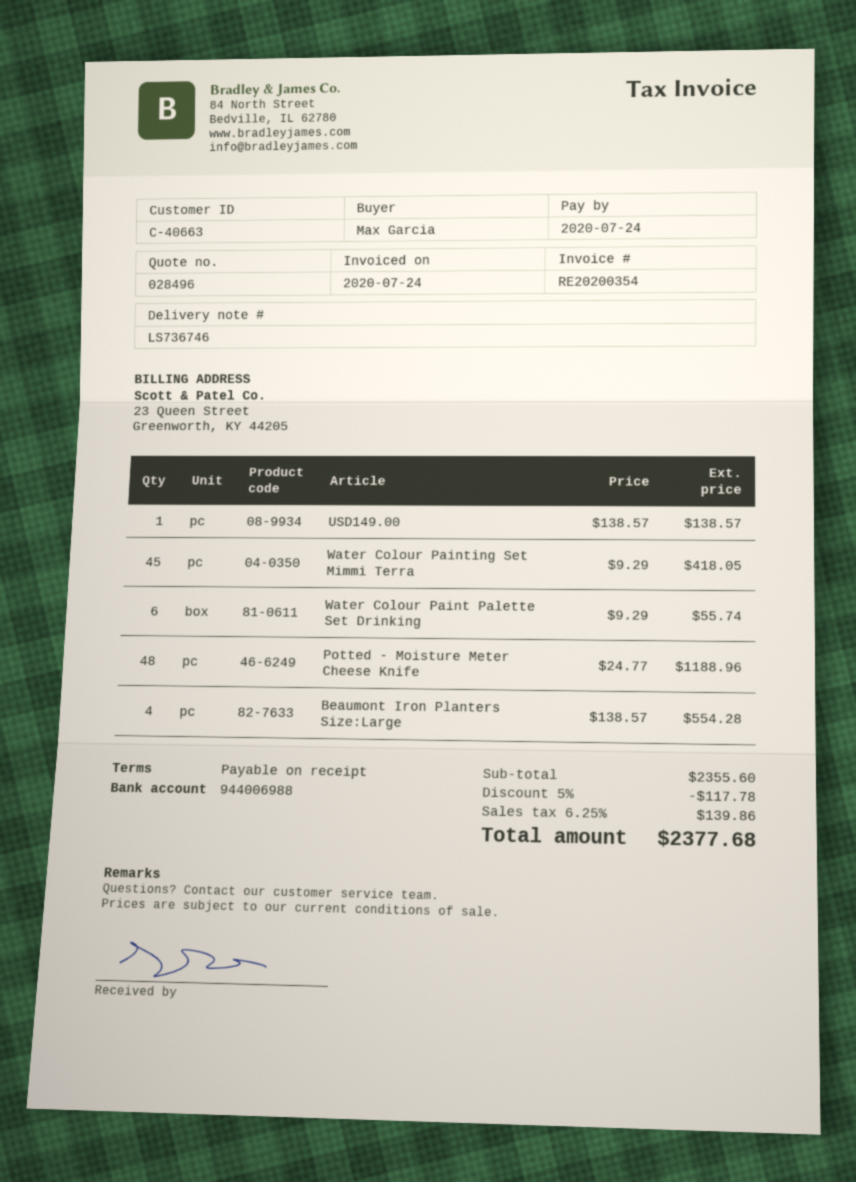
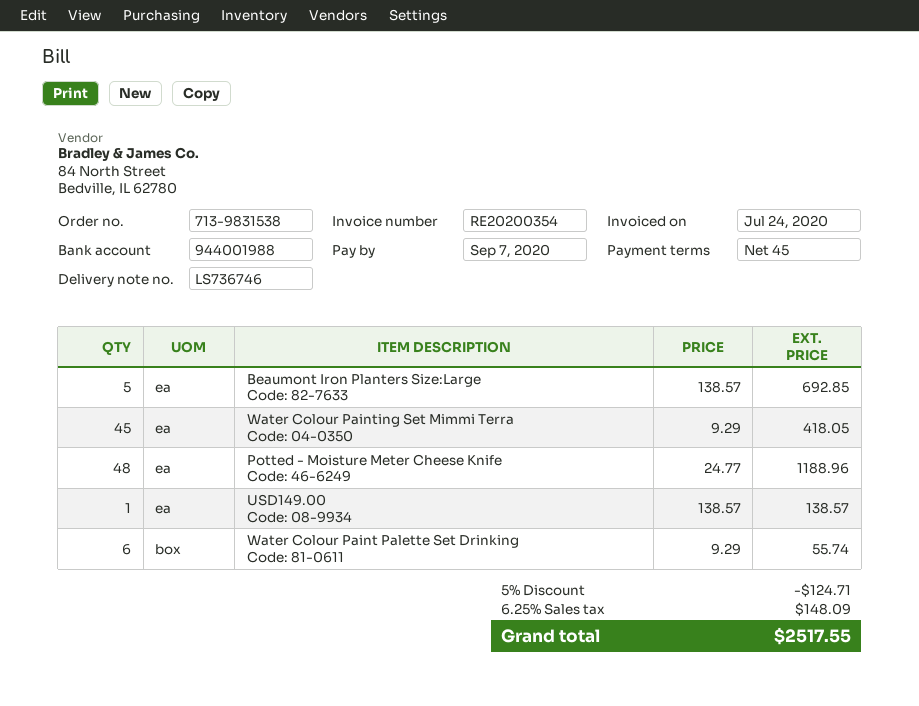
payment terms: on receipt -> 45 days
due date: 2020-07-24 -> 2020-09-07
bank account: 944006988 -> 944001988
Beaumont Iron Planters Size:Large: 4 x 138.57 = 554.28 -> 5 x 138.57 = 692.85
discount: 5% = 117.78 -> 5% = 124.71
tax: 6.25% = 139.86 -> 6.25% = 148.09
total: 2377.68 -> 2517.55

